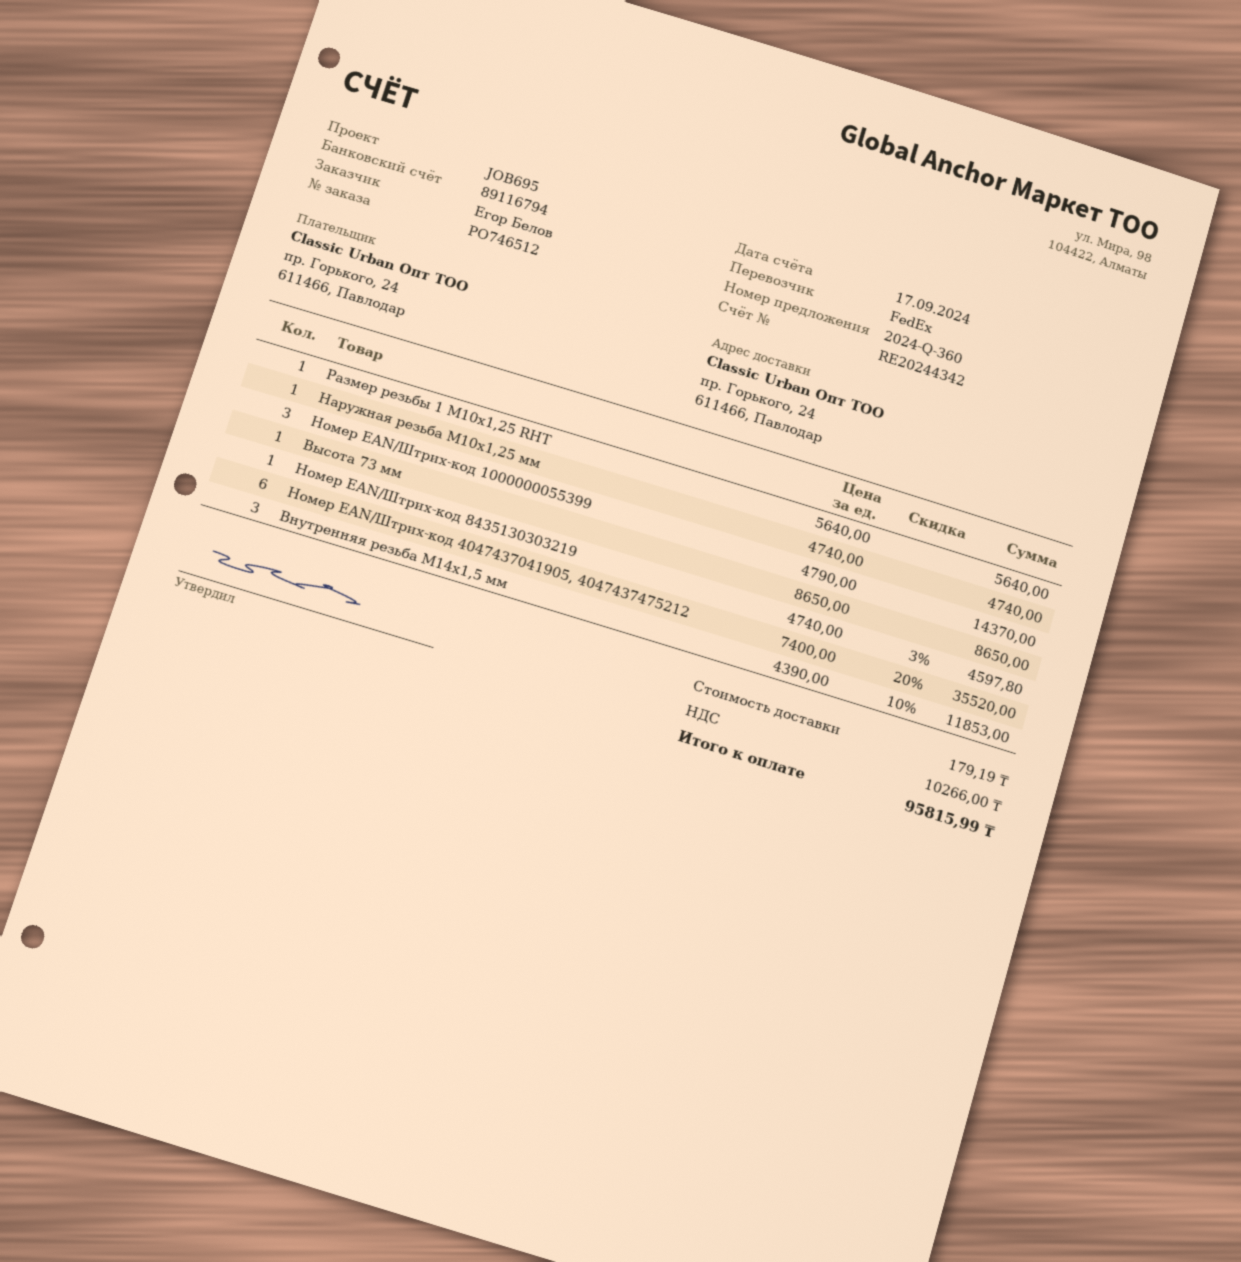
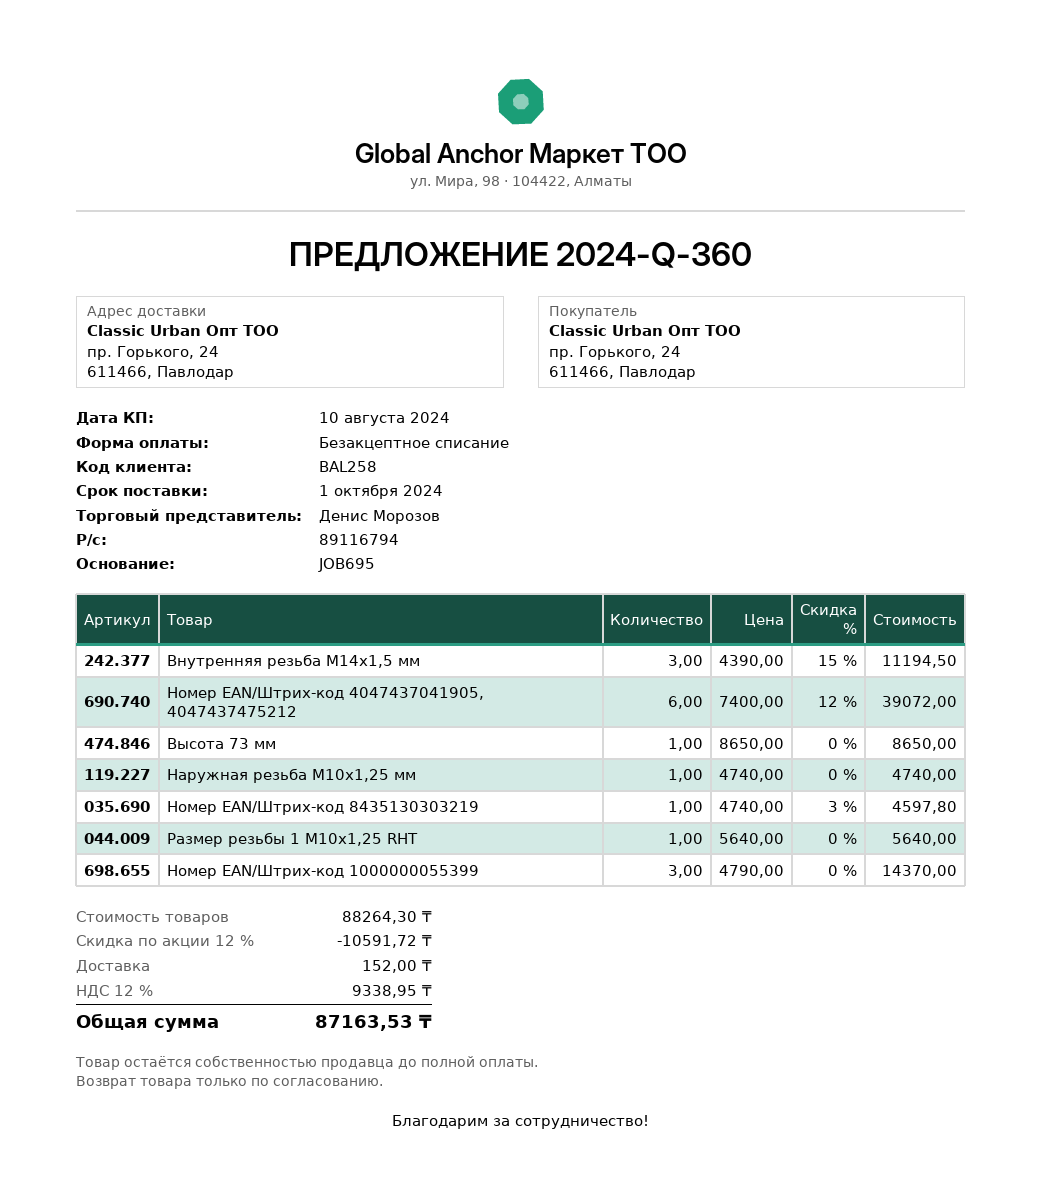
Номер EAN/Штрих-код 4047437041905, 4047437475212: 6 x 7400.00 - 20% = 35520.00 -> 6 x 7400.00 - 12% = 39072.00
Внутренняя резьба M14x1,5 мм: 3 x 4390.00 - 10% = 11853.00 -> 3 x 4390.00 - 15% = 11194.50
discount: none -> 12% = 10591.72
shipping: 179.19 -> 152.00
tax: 10266.00 -> 9338.95
total: 95815.99 -> 87163.53

